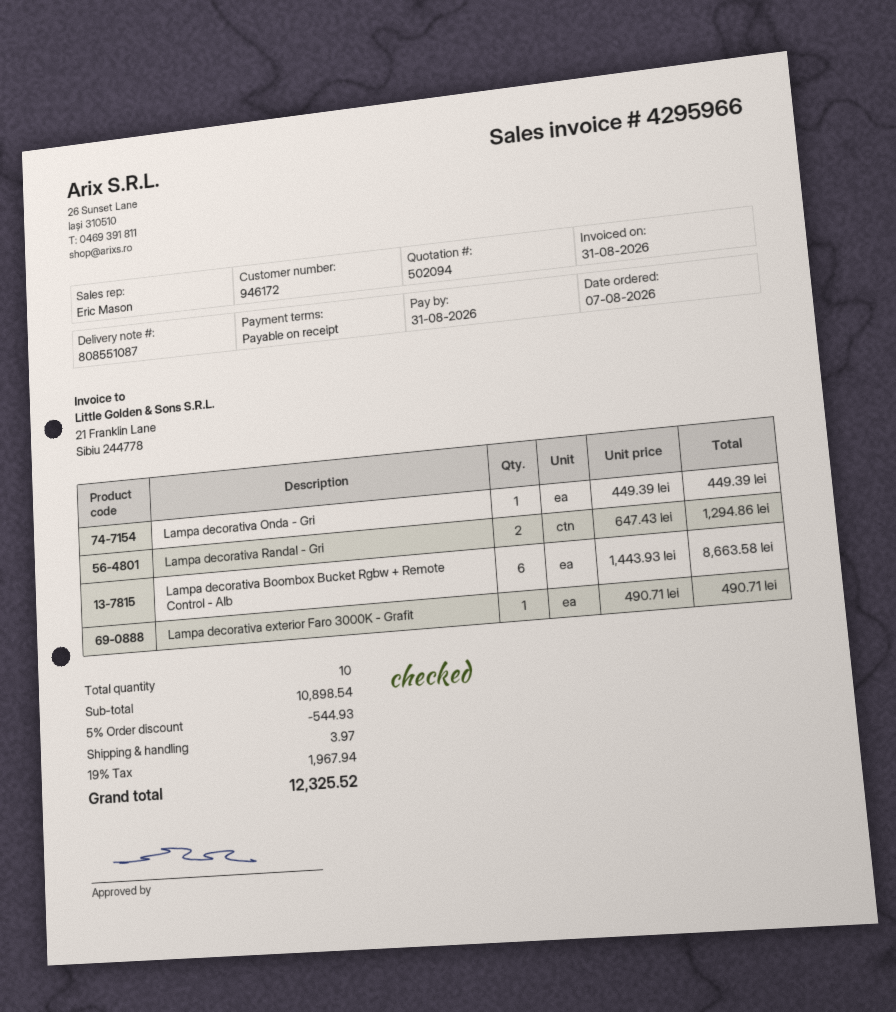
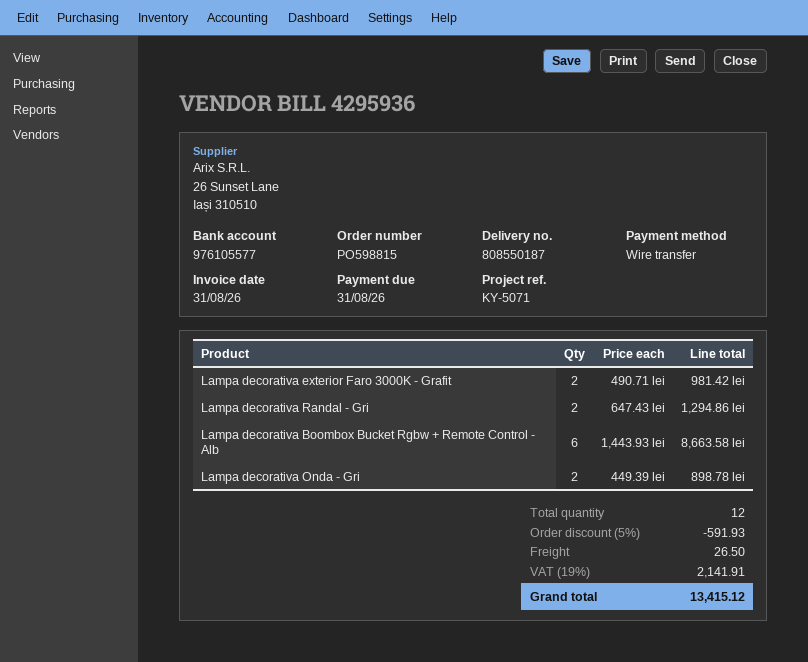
delivery note number: 808551087 -> 808550187
invoice number: 4295966 -> 4295936
Lampa decorativa Onda - Gri: 1 x 449.39 = 449.39 -> 2 x 449.39 = 898.78
Lampa decorativa exterior Faro 3000K - Grafit: 1 x 490.71 = 490.71 -> 2 x 490.71 = 981.42
total quantity: 10 -> 12
discount: 5% = 544.93 -> 5% = 591.93
shipping: 3.97 -> 26.50
tax: 19% = 1967.94 -> 19% = 2141.91
total: 12325.52 -> 13415.12

